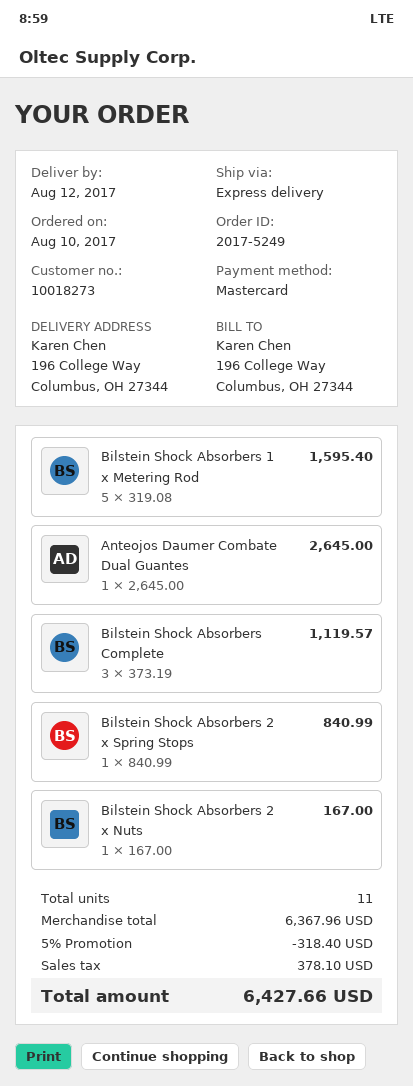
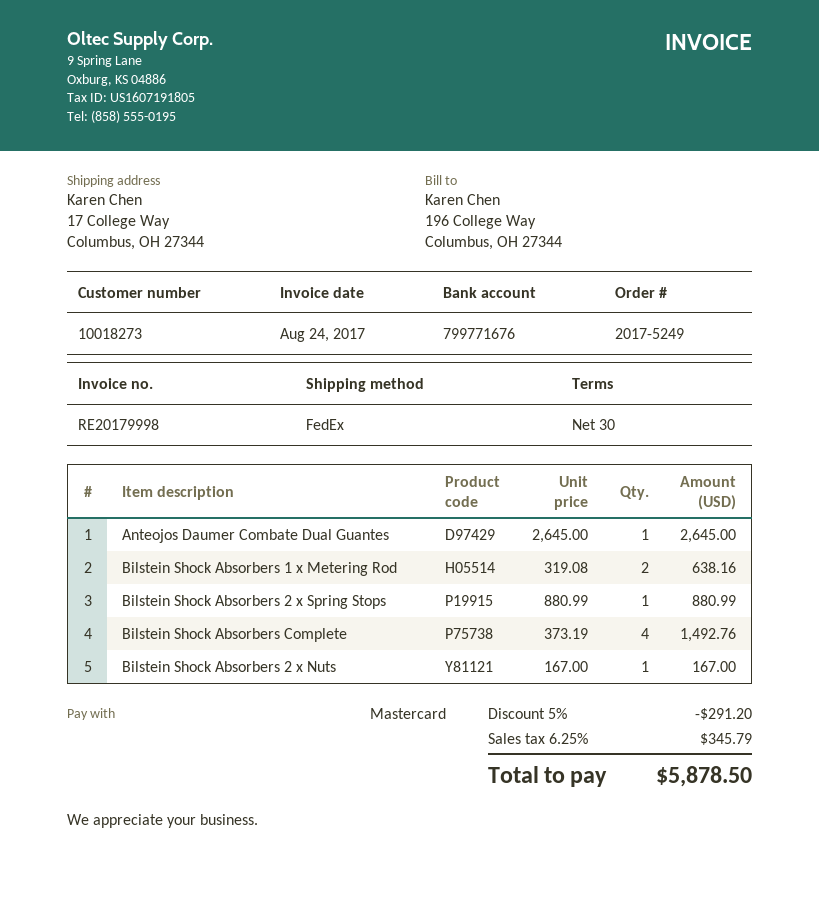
shipping method: express -> FedEx
ship to: 196 College Way, Columbus, OH 27344 -> 17 College Way, Columbus, OH 27344
Bilstein Shock Absorbers 1 x Metering Rod: 5 x 319.08 = 1595.40 -> 2 x 319.08 = 638.16
Bilstein Shock Absorbers Complete: 3 x 373.19 = 1119.57 -> 4 x 373.19 = 1492.76
Bilstein Shock Absorbers 2 x Spring Stops: 1 x 840.99 = 840.99 -> 1 x 880.99 = 880.99
discount: 5% = 318.40 -> 5% = 291.20
tax: 378.10 -> 345.79
total: 6427.66 -> 5878.50

